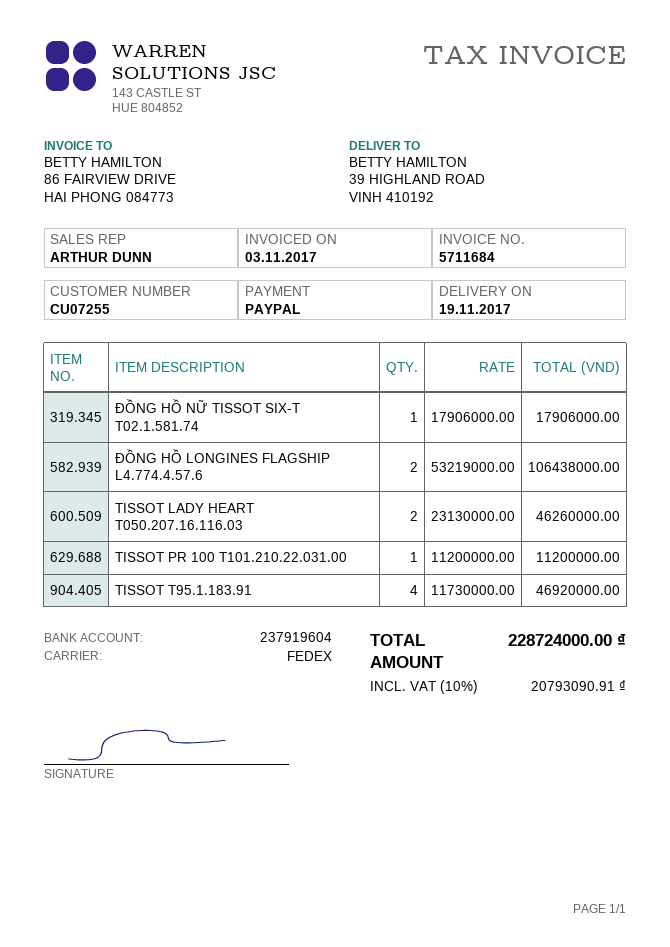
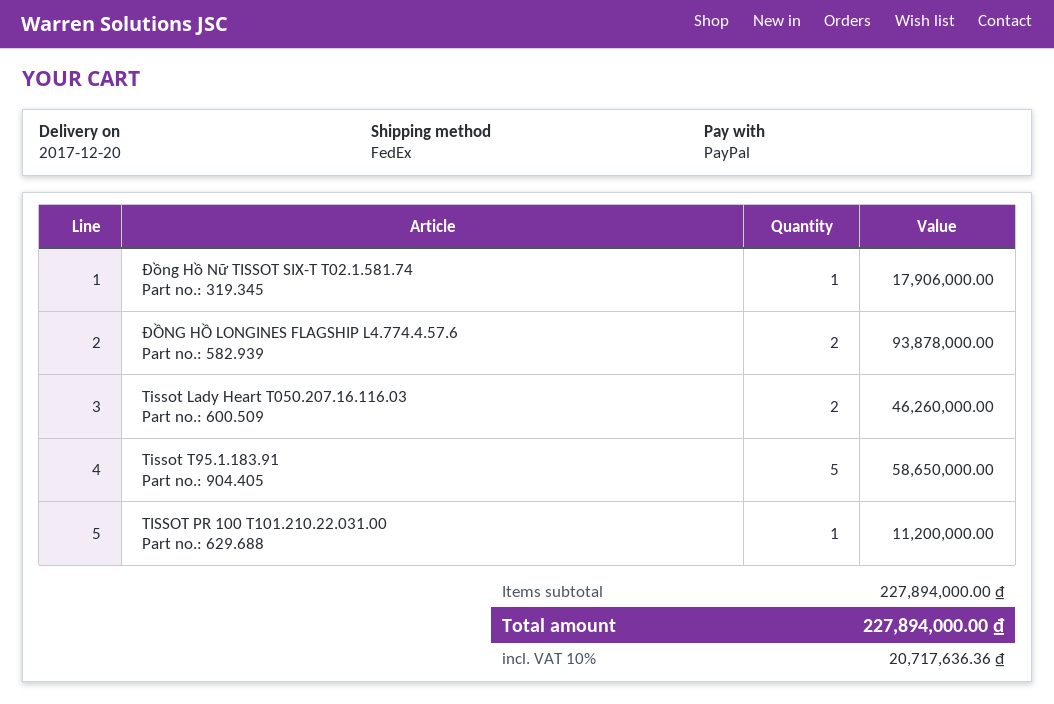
delivery date: 2017-11-19 -> 2017-12-20
ĐỒNG HỒ LONGINES FLAGSHIP L4.774.4.57.6: 2 for 106438000.00 -> 2 for 93878000.00
TISSOT T95.1.183.91: 4 for 46920000.00 -> 5 for 58650000.00
tax: 10% = 20793090.91 -> 10% = 20717636.36
total: 228724000.00 -> 227894000.00

